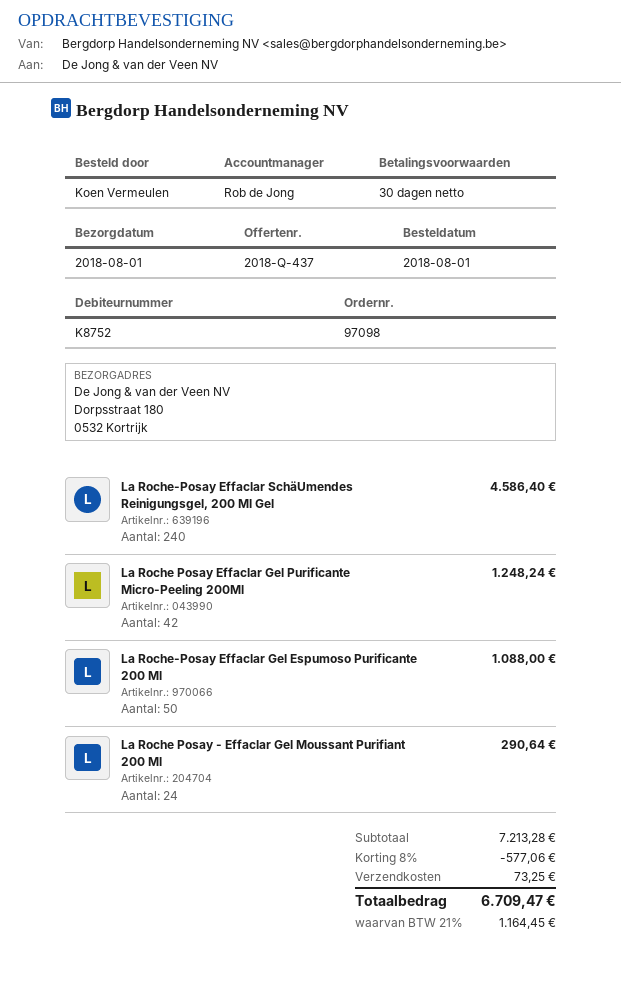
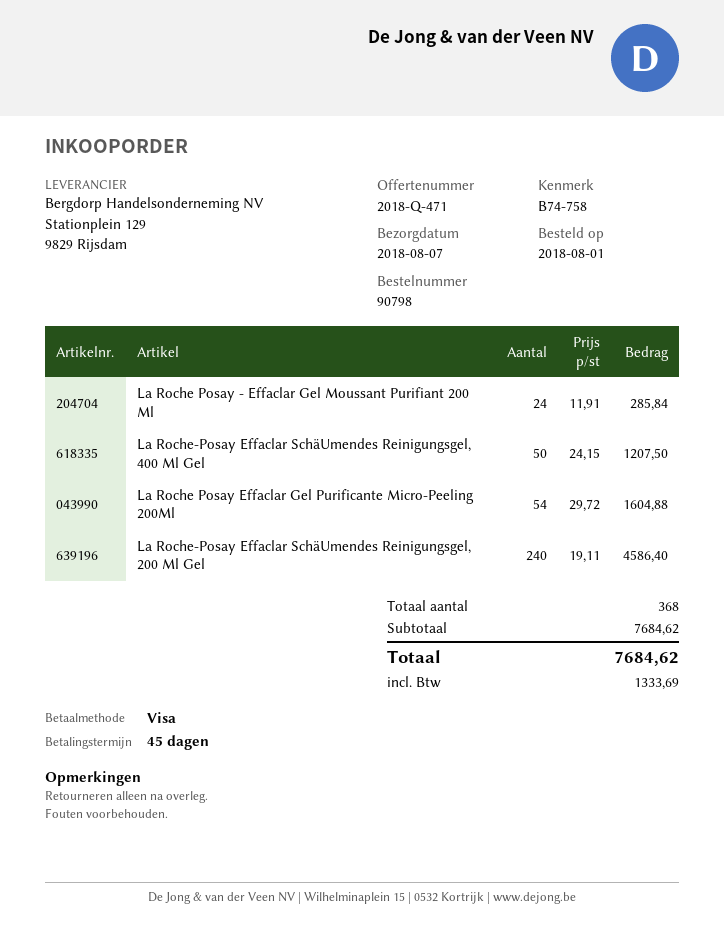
quote number: 2018-Q-437 -> 2018-Q-471
order number: 97098 -> 90798
delivery date: 2018-08-01 -> 2018-08-07
payment terms: 30 days -> 45 days
La Roche Posay Effaclar Gel Purificante Micro-Peeling 200Ml: 42 for 1248.24 -> 54 for 1604.88
La Roche-Posay Effaclar Gel Espumoso Purificante 200 Ml: 50 for 1088.00 -> none
La Roche Posay - Effaclar Gel Moussant Purifiant 200 Ml: 24 for 290.64 -> 24 for 285.84
La Roche-Posay Effaclar SchäUmendes Reinigungsgel, 400 Ml Gel: none -> 50 for 1207.50
subtotal: 7213.28 -> 7684.62
discount: 8% = 577.06 -> none
shipping: 73.25 -> none
tax: 1164.45 -> 1333.69
total: 6709.47 -> 7684.62

